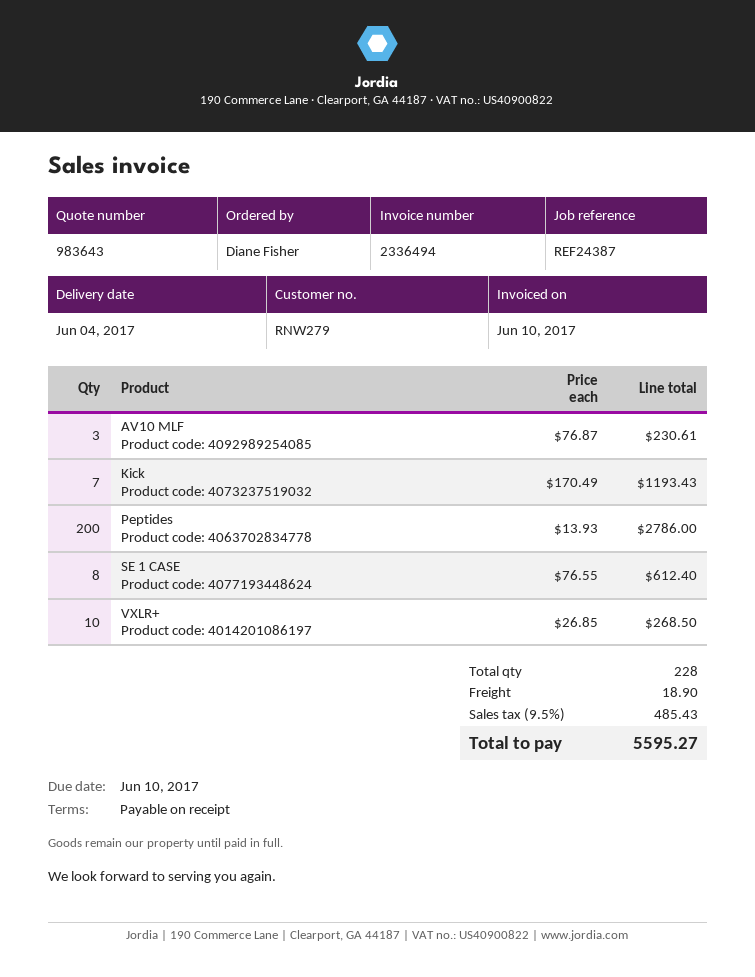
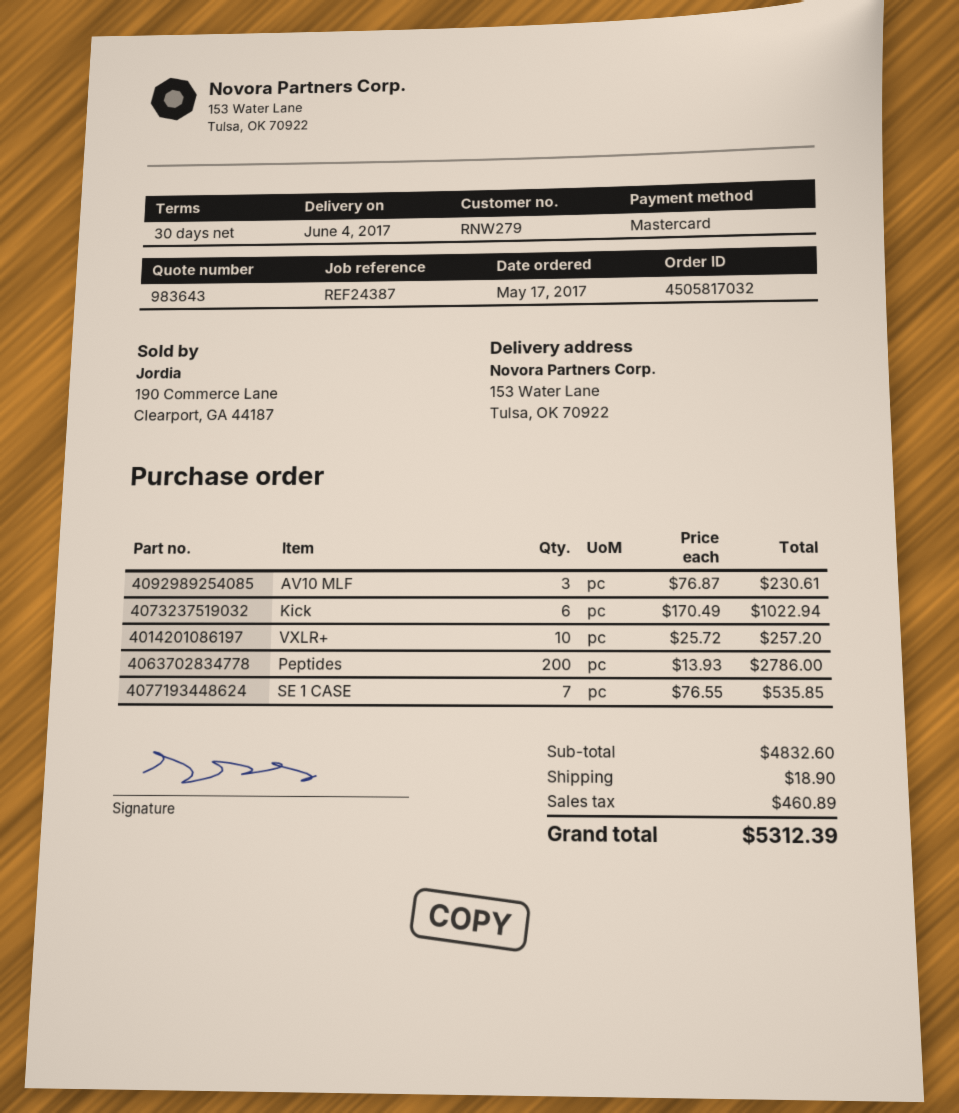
payment terms: on receipt -> 30 days
Kick: 7 x 170.49 = 1193.43 -> 6 x 170.49 = 1022.94
SE 1 CASE: 8 x 76.55 = 612.40 -> 7 x 76.55 = 535.85
VXLR+: 10 x 26.85 = 268.50 -> 10 x 25.72 = 257.20
tax: 485.43 -> 460.89
total: 5595.27 -> 5312.39

